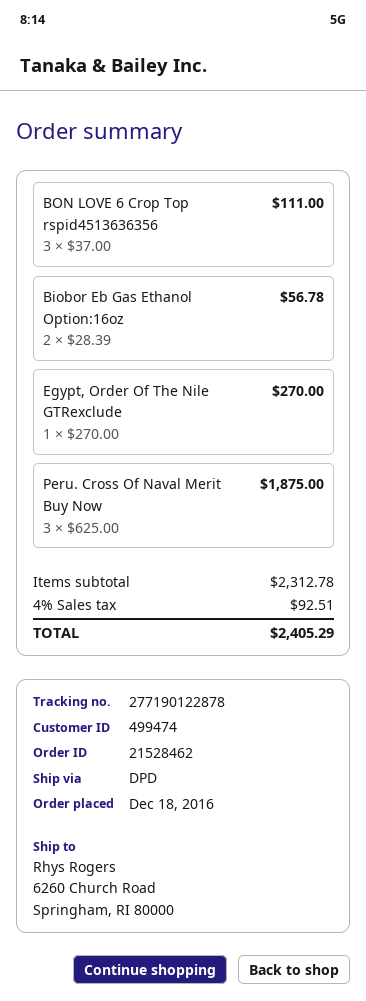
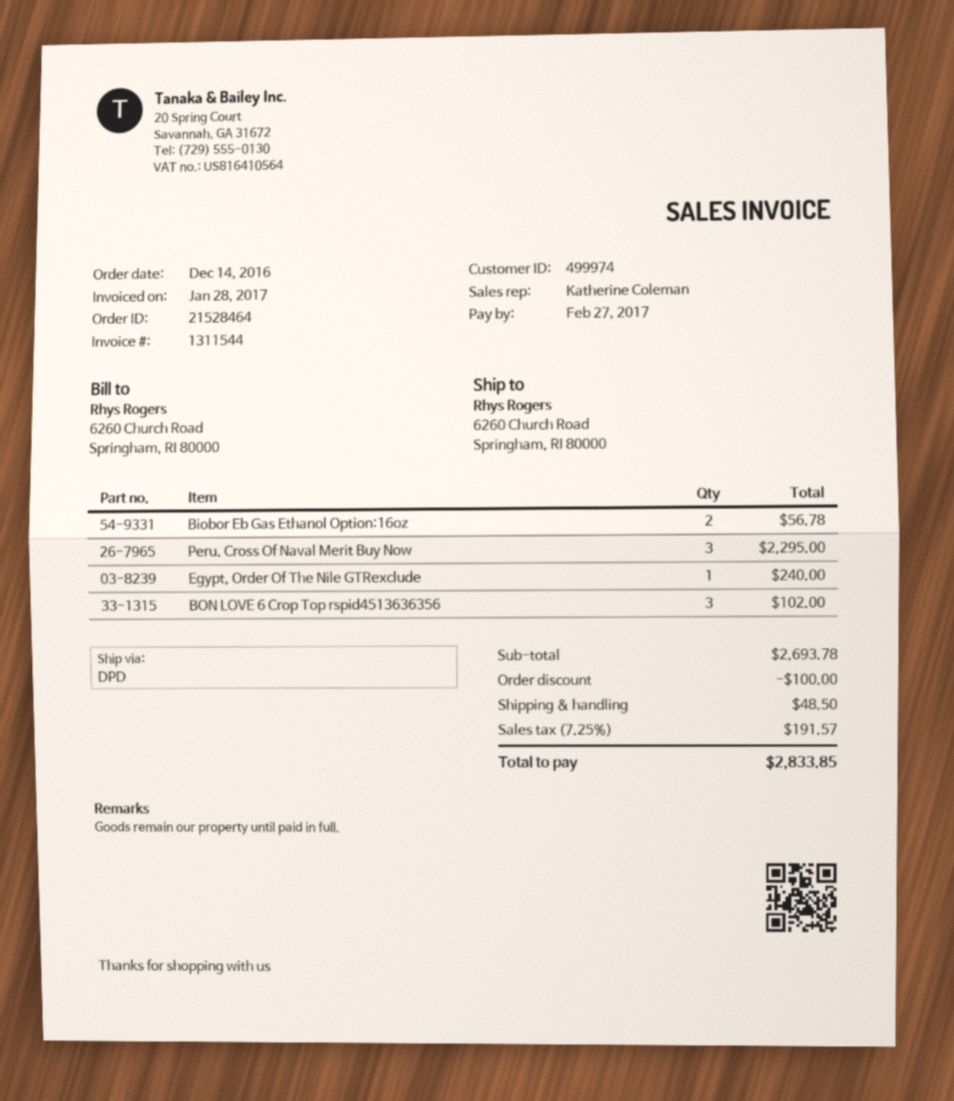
order number: 21528462 -> 21528464
order date: 2016-12-18 -> 2016-12-14
customer number: 499474 -> 499974
BON LOVE 6 Crop Top rspid4513636356: 3 for 111.00 -> 3 for 102.00
Egypt, Order Of The Nile GTRexclude: 1 for 270.00 -> 1 for 240.00
Peru. Cross Of Naval Merit Buy Now: 3 for 1875.00 -> 3 for 2295.00
subtotal: 2312.78 -> 2693.78
discount: none -> 100.00
shipping: none -> 48.50
tax: 4% = 92.51 -> 7.25% = 191.57
total: 2405.29 -> 2833.85

